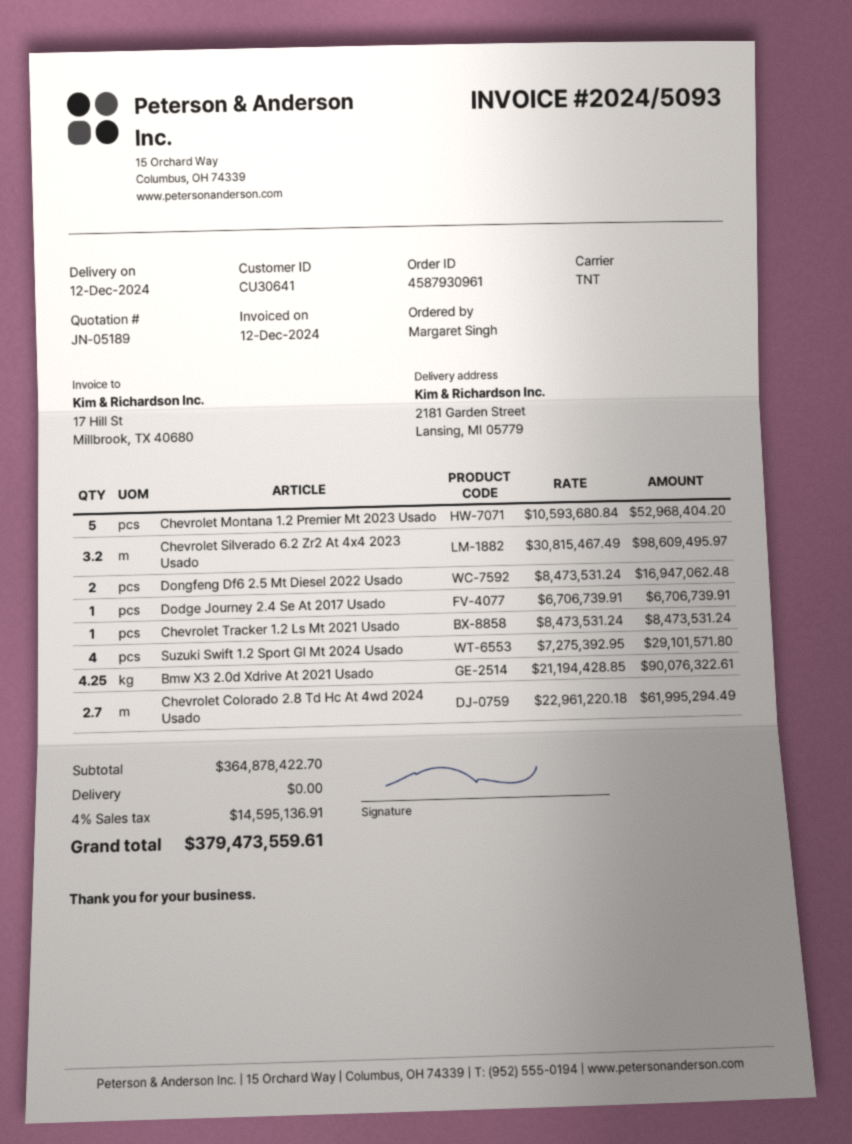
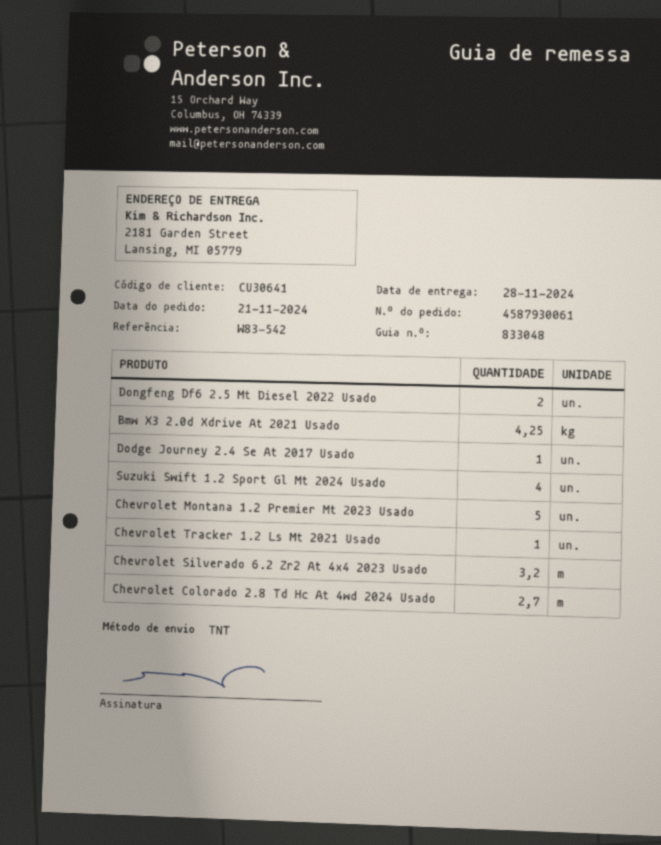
order number: 4587930961 -> 4587930061
delivery date: 2024-12-12 -> 2024-11-28

